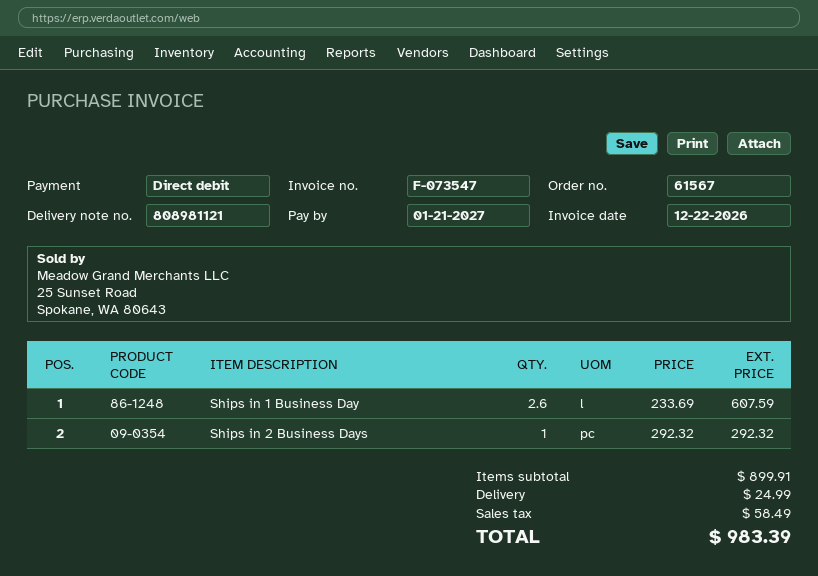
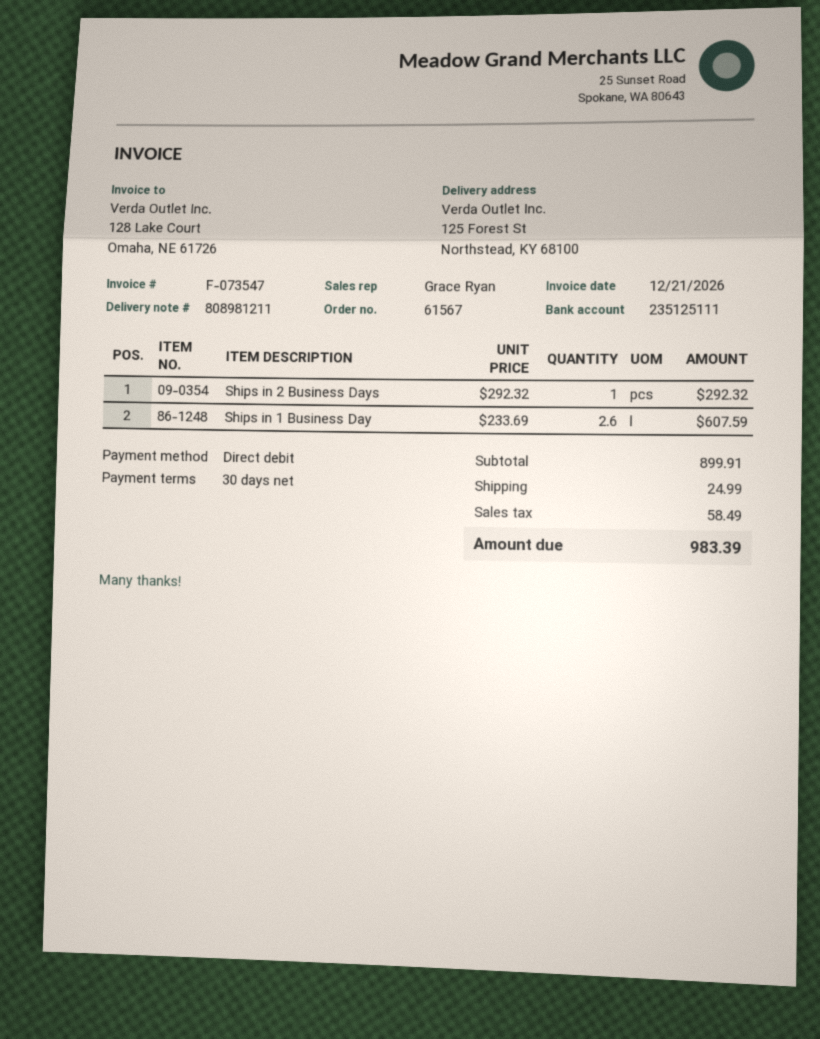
delivery note number: 808981121 -> 808981211
invoice date: 2026-12-22 -> 2026-12-21

